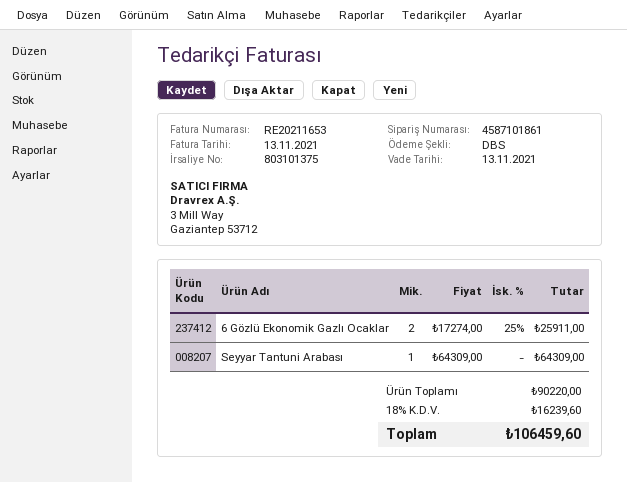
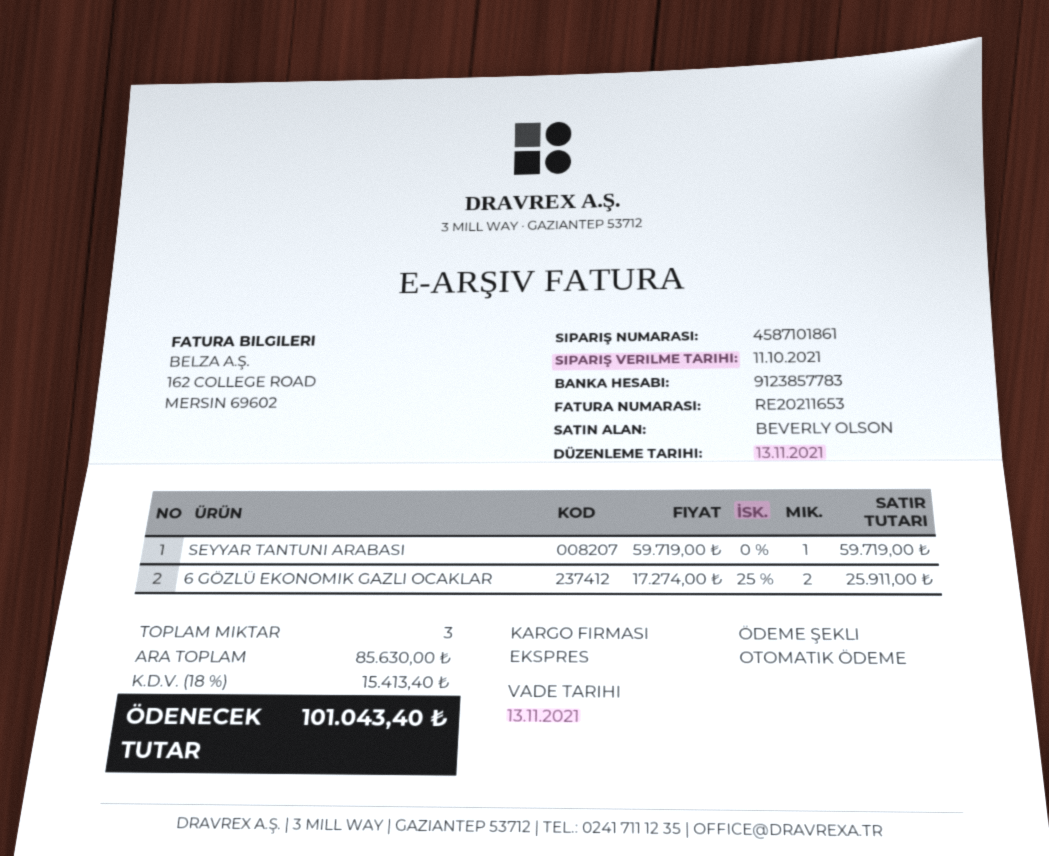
Seyyar Tantuni Arabası: 1 x 64309.00 = 64309.00 -> 1 x 59719.00 = 59719.00
subtotal: 90220.00 -> 85630.00
tax: 18% = 16239.60 -> 18% = 15413.40
total: 106459.60 -> 101043.40

